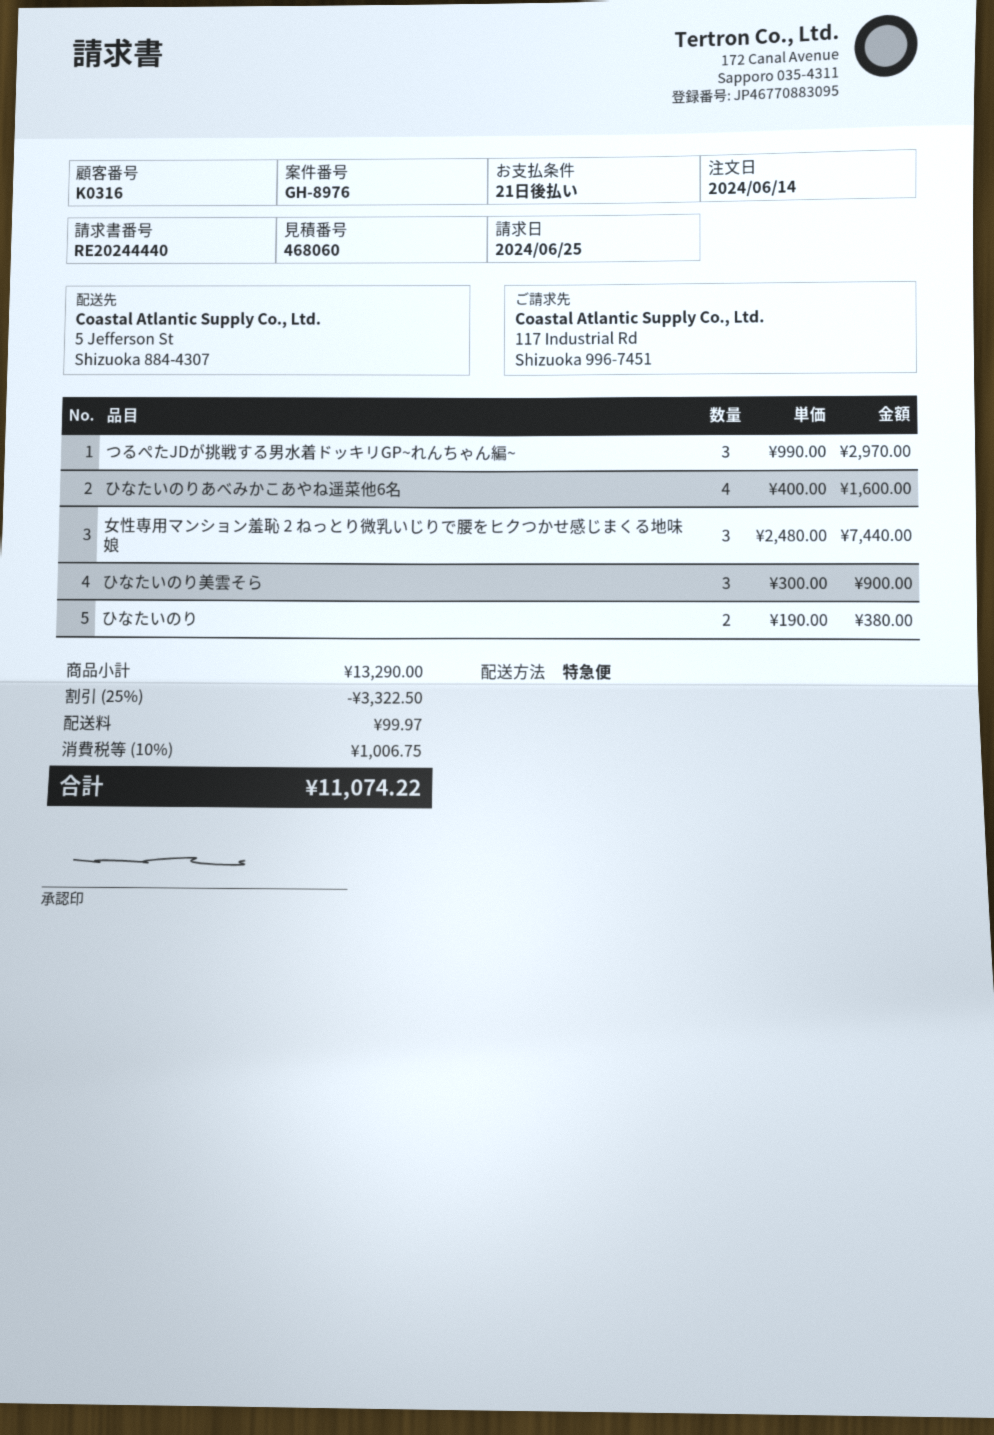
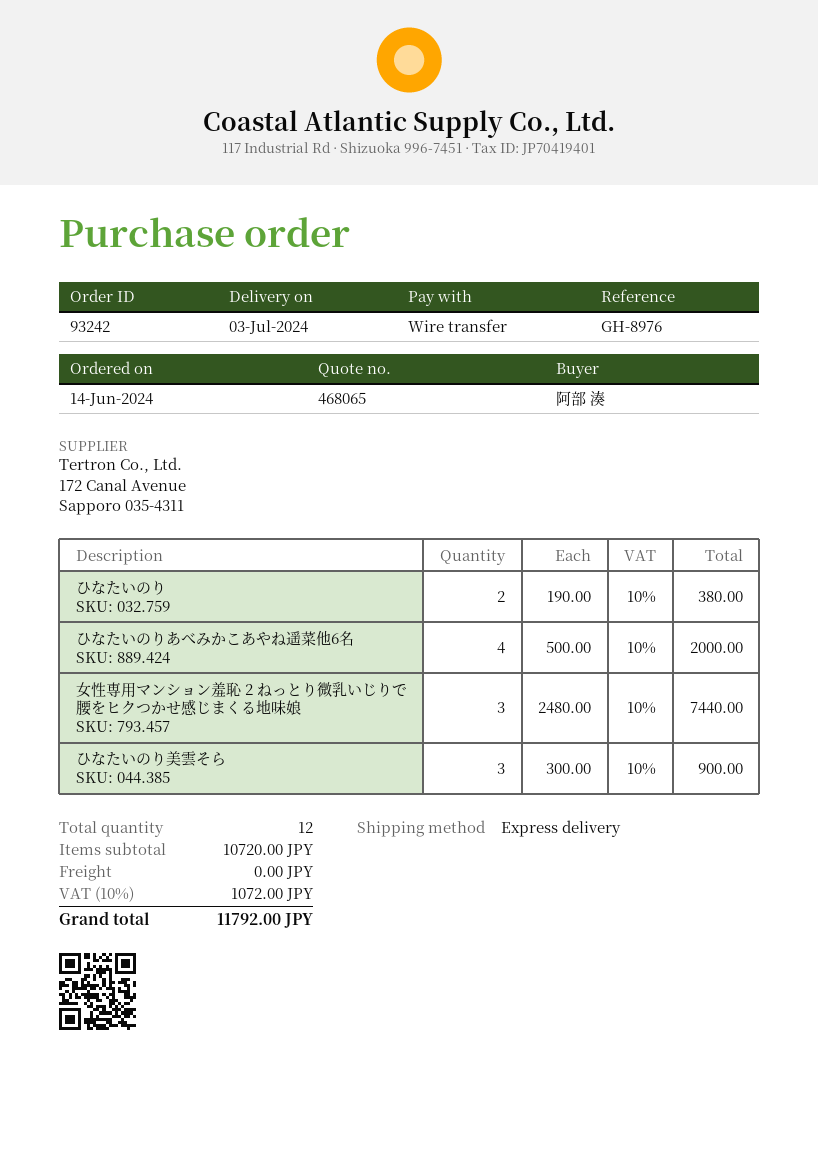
quote number: 468060 -> 468065
つるぺたJDが挑戦する男水着ドッキリGP~れんちゃん編~: 3 x 990.00 = 2970.00 -> none
ひなたいのりあべみかこあやね遥菜他6名: 4 x 400.00 = 1600.00 -> 4 x 500.00 = 2000.00
subtotal: 13290.00 -> 10720.00
discount: 25% = 3322.50 -> none
shipping: 99.97 -> 0.00
tax: 10% = 1006.75 -> 10% = 1072.00
total: 11074.22 -> 11792.00

